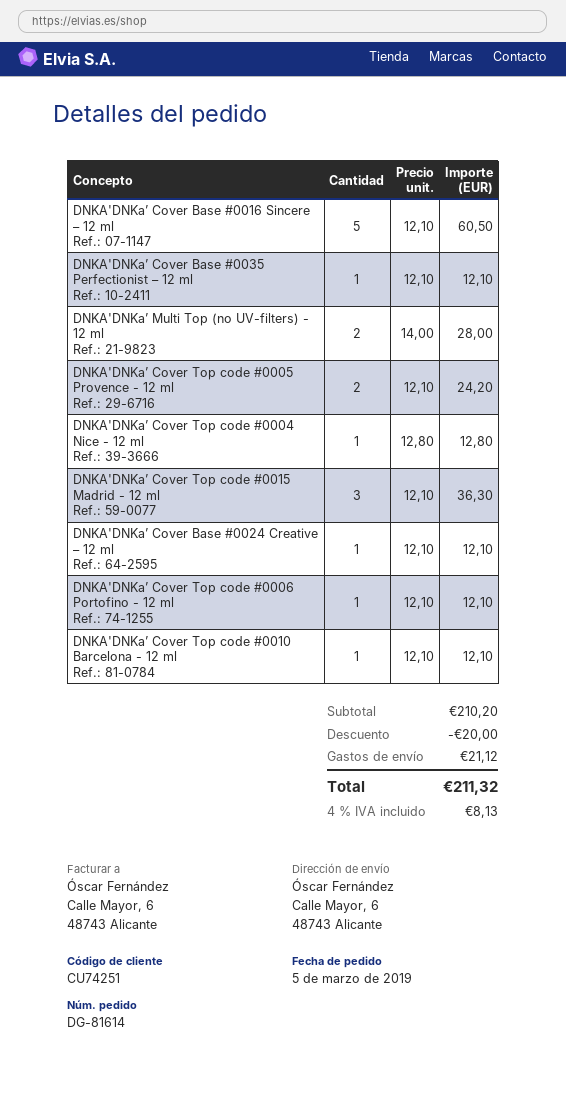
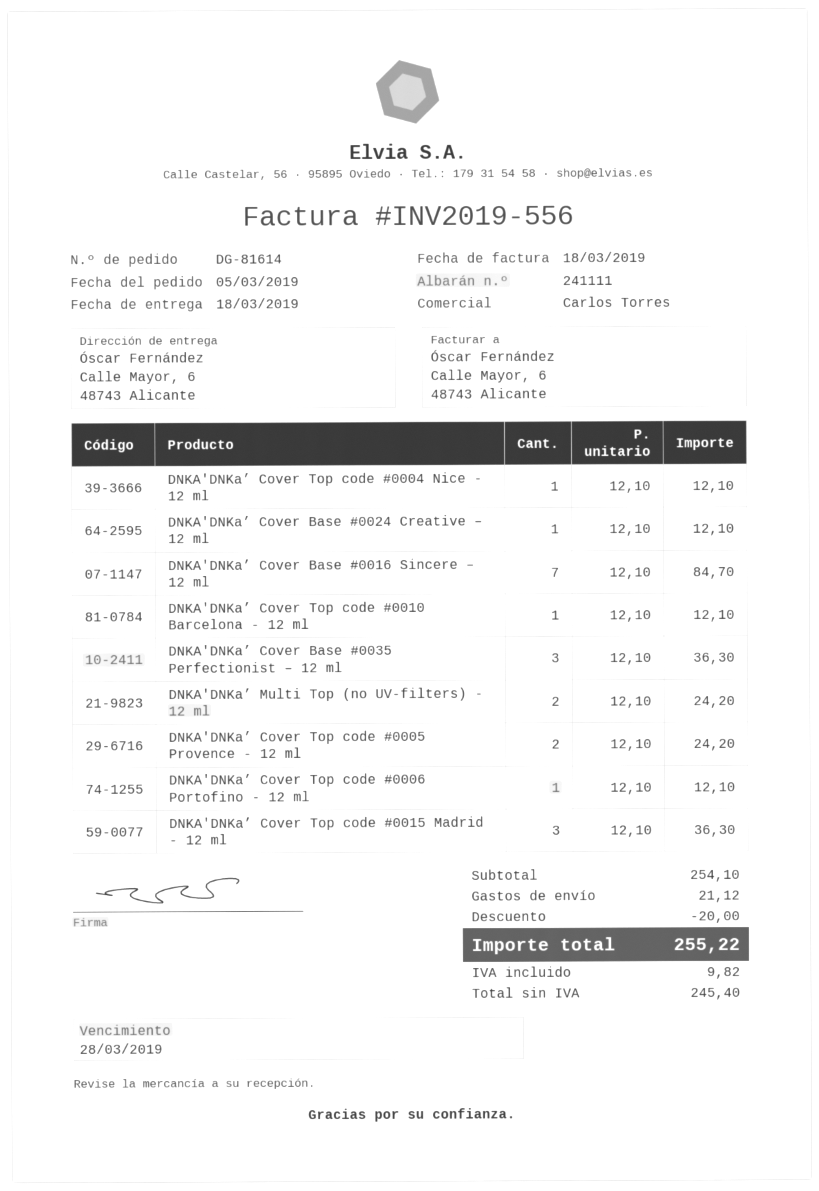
DNKA'DNKa’ Cover Base #0016 Sincere – 12 ml: 5 x 12.10 = 60.50 -> 7 x 12.10 = 84.70
DNKA'DNKa’ Cover Base #0035 Perfectionist – 12 ml: 1 x 12.10 = 12.10 -> 3 x 12.10 = 36.30
DNKA'DNKa’ Multi Top (no UV-filters) - 12 ml: 2 x 14.00 = 28.00 -> 2 x 12.10 = 24.20
DNKA'DNKa’ Cover Top code #0004 Nice - 12 ml: 1 x 12.80 = 12.80 -> 1 x 12.10 = 12.10
subtotal: 210.20 -> 254.10
tax: 8.13 -> 9.82
total: 211.32 -> 255.22

